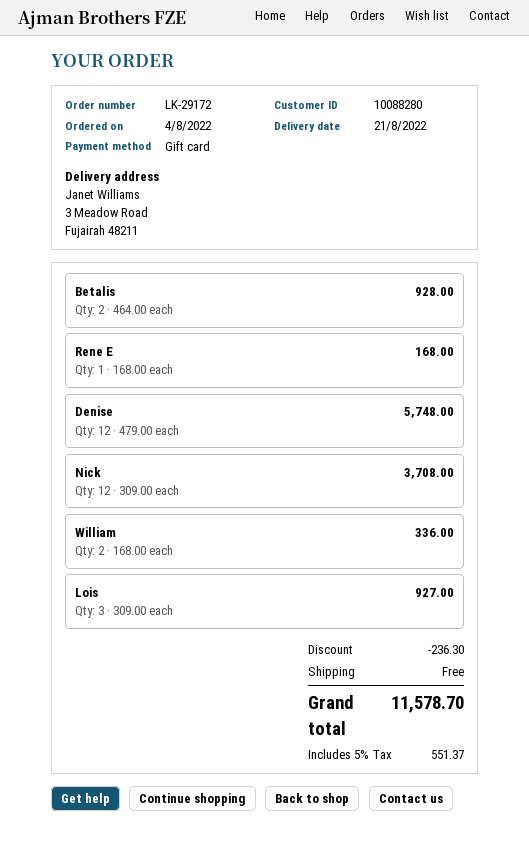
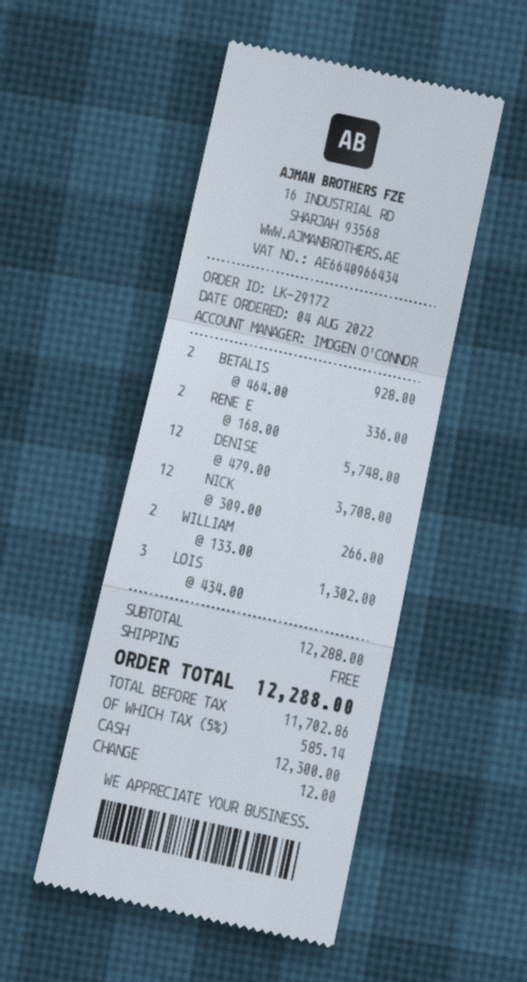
payment method: gift card -> cash
Rene E: 1 x 168.00 = 168.00 -> 2 x 168.00 = 336.00
William: 2 x 168.00 = 336.00 -> 2 x 133.00 = 266.00
Lois: 3 x 309.00 = 927.00 -> 3 x 434.00 = 1302.00
discount: 236.30 -> none
tax: 5% = 551.37 -> 5% = 585.14
total: 11578.70 -> 12288.00

